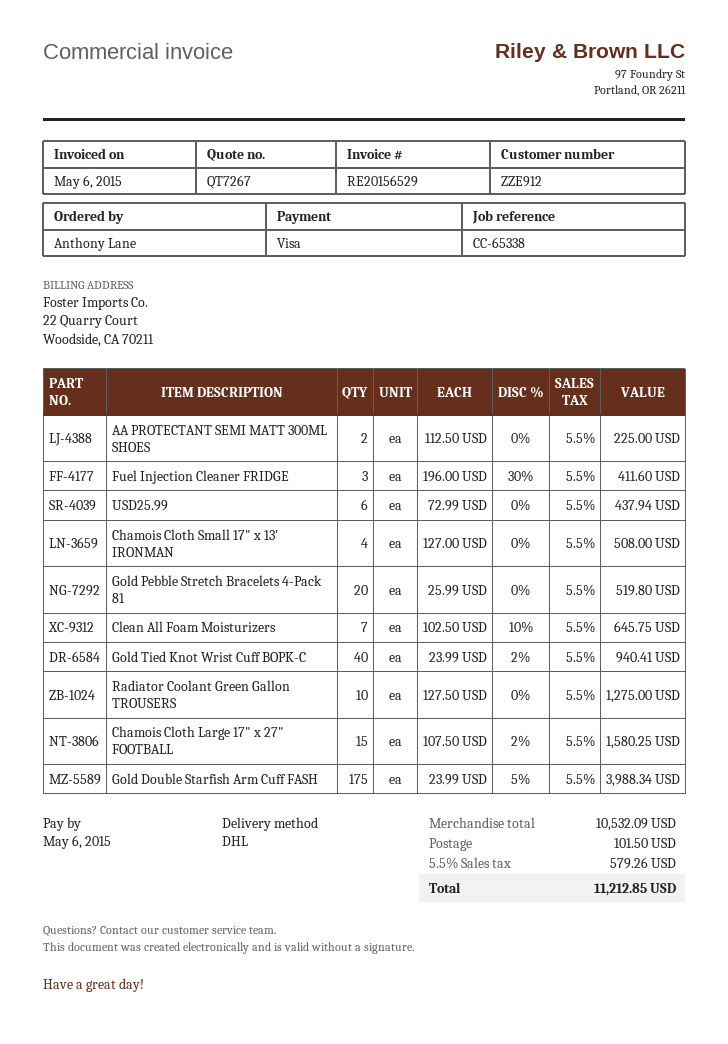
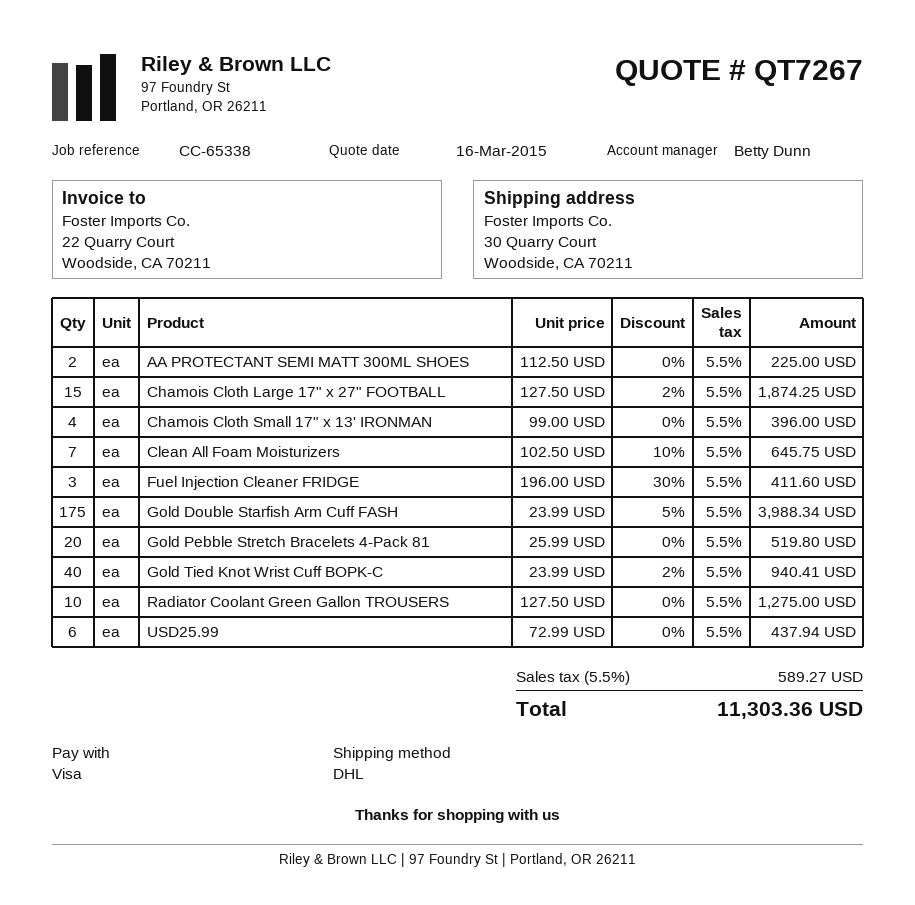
Chamois Cloth Small 17" x 13' IRONMAN: 4 x 127.00 = 508.00 -> 4 x 99.00 = 396.00
Chamois Cloth Large 17" x 27" FOOTBALL: 15 x 107.50 - 2% = 1580.25 -> 15 x 127.50 - 2% = 1874.25
shipping: 101.50 -> none
tax: 5.5% = 579.26 -> 5.5% = 589.27
total: 11212.85 -> 11303.36

